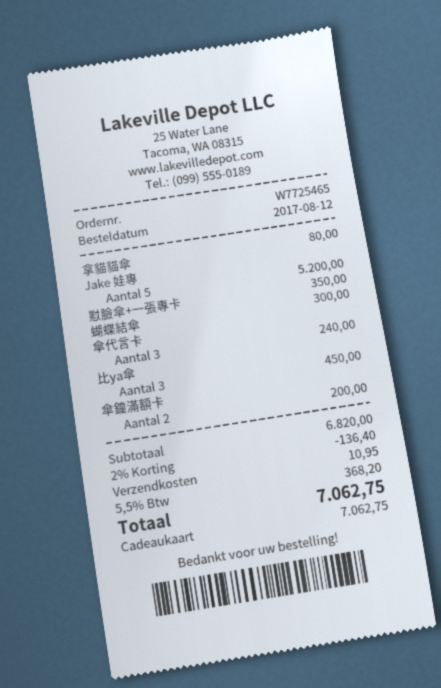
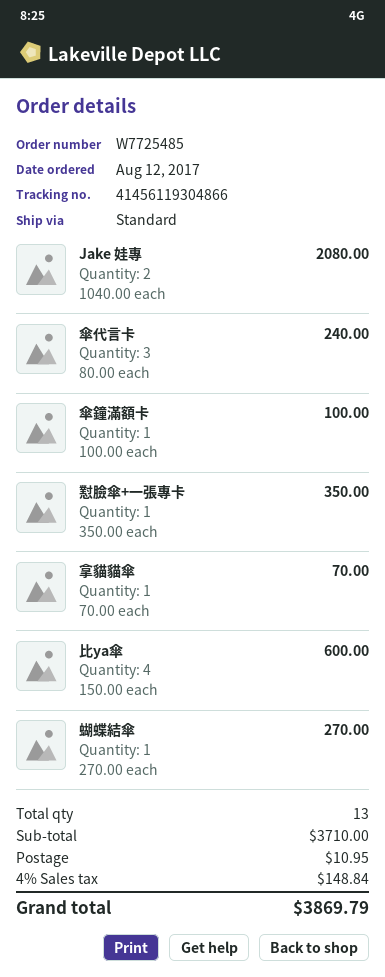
order number: W7725465 -> W7725485
拿貓貓傘: 1 for 80.00 -> 1 for 70.00
Jake 娃專: 5 for 5200.00 -> 2 for 2080.00
蝴蝶結傘: 1 for 300.00 -> 1 for 270.00
比ya傘: 3 for 450.00 -> 4 for 600.00
傘鐘滿額卡: 2 for 200.00 -> 1 for 100.00
subtotal: 6820.00 -> 3710.00
discount: 2% = 136.40 -> none
tax: 5.5% = 368.20 -> 4% = 148.84
total: 7062.75 -> 3869.79

